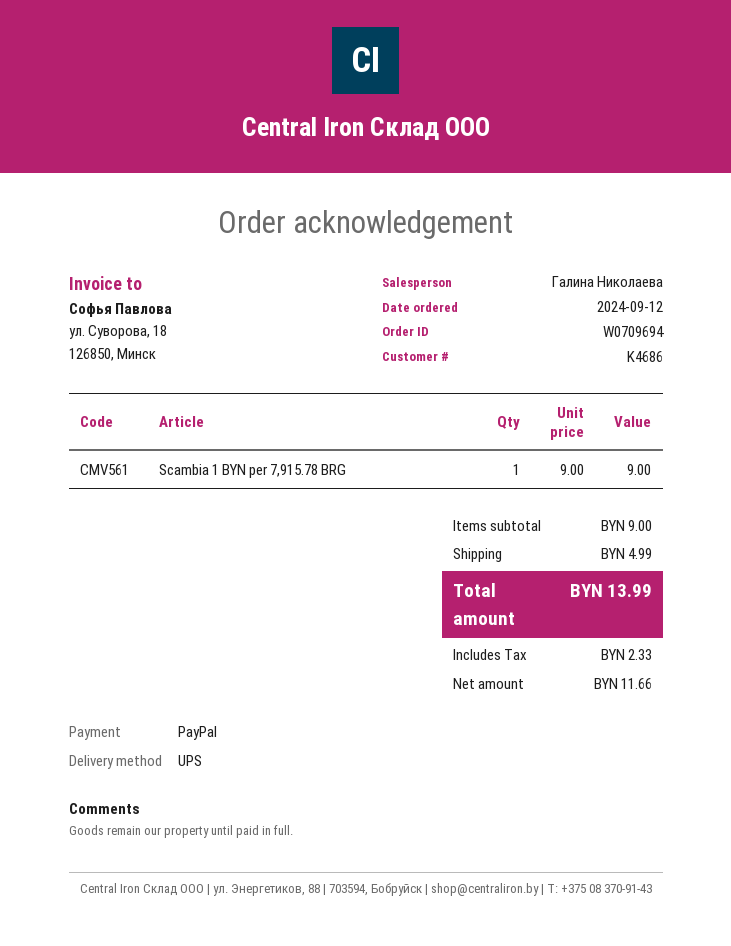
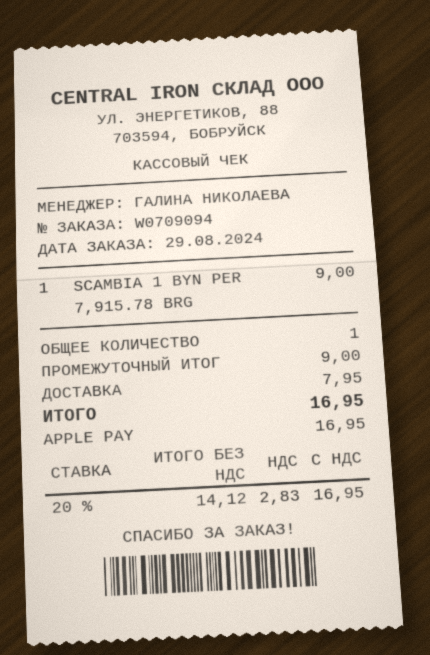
order number: W0709694 -> W0709094
order date: 2024-09-12 -> 2024-08-29
payment method: PayPal -> Apple Pay
shipping: 4.99 -> 7.95
net: 11.66 -> 14.12
tax: 2.33 -> 2.83
total: 13.99 -> 16.95

